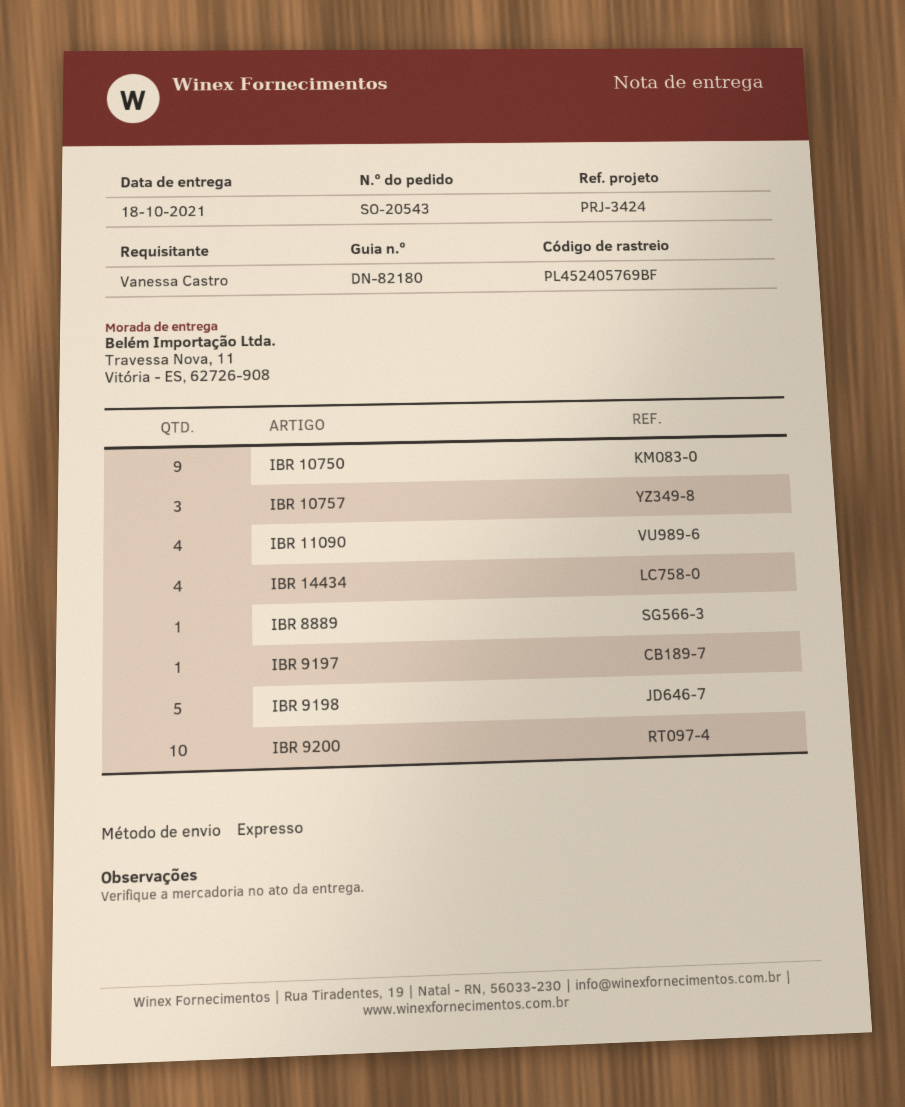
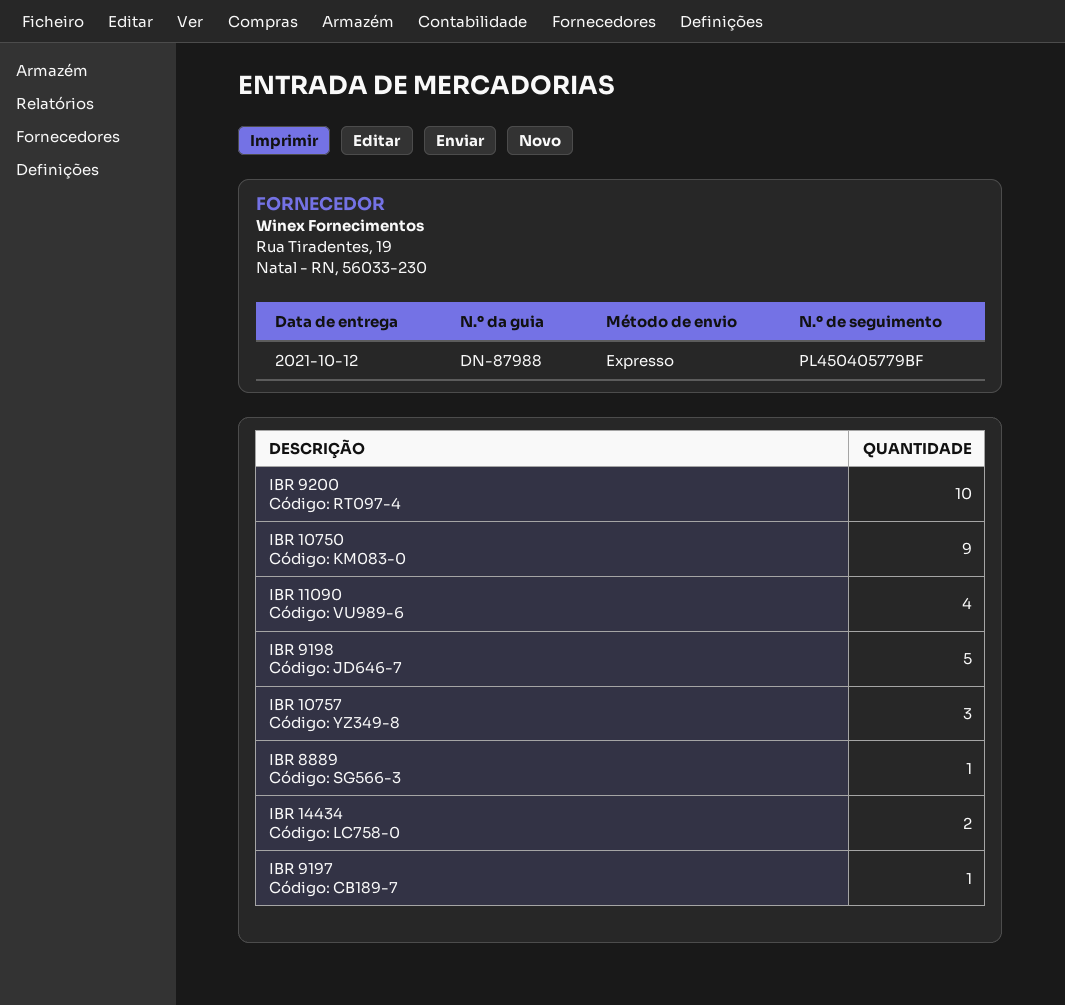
delivery note number: DN-82180 -> DN-87988
delivery date: 2021-10-18 -> 2021-10-12
tracking number: PL452405769BF -> PL450405779BF
IBR 14434: 4 -> 2

